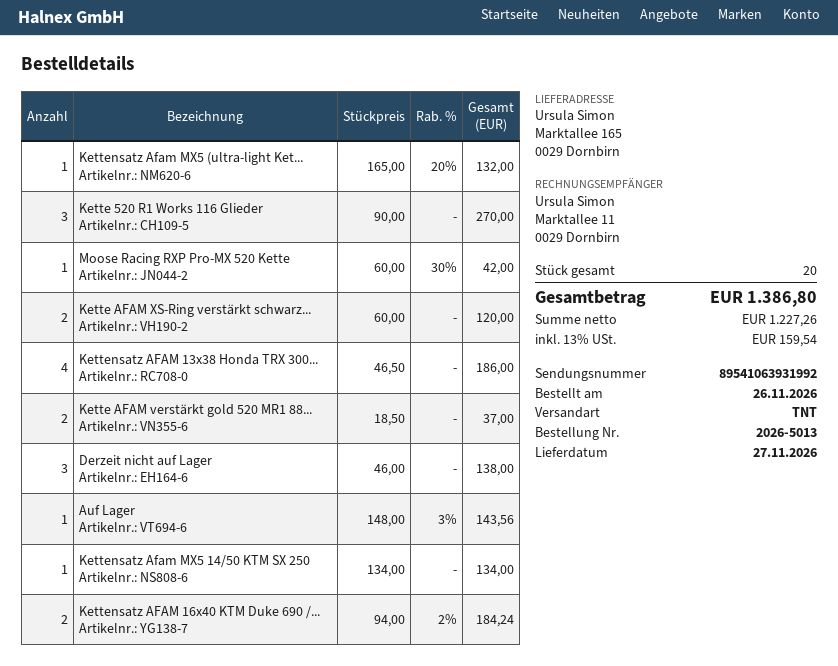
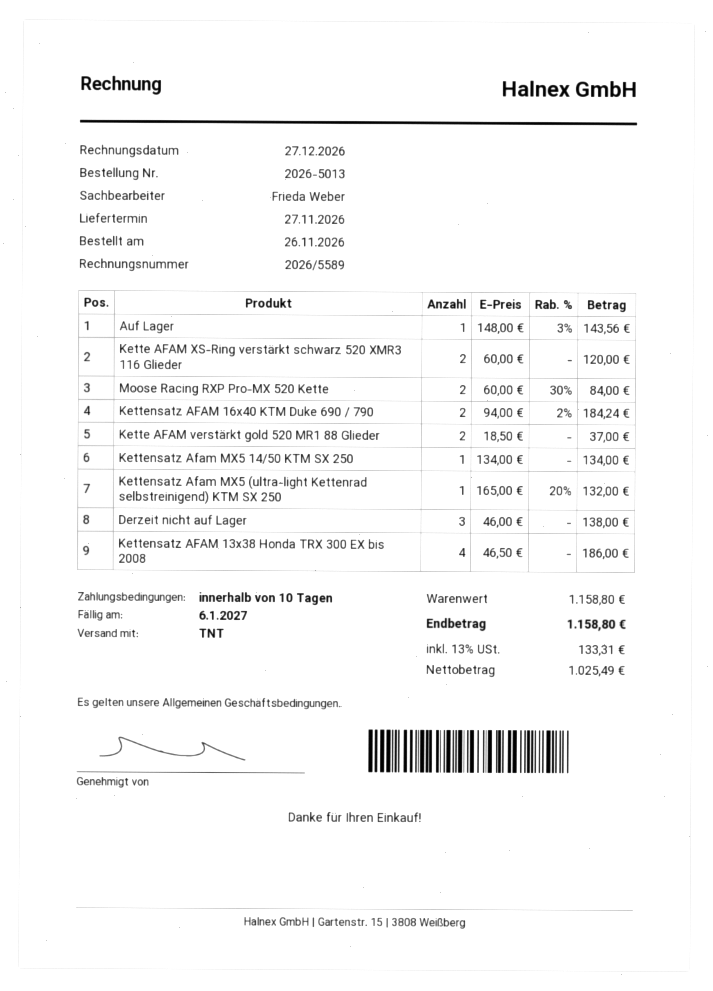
Kette 520 R1 Works 116 Glieder: 3 x 90.00 = 270.00 -> none
Moose Racing RXP Pro-MX 520 Kette: 1 x 60.00 - 30% = 42.00 -> 2 x 60.00 - 30% = 84.00
net: 1227.26 -> 1025.49
tax: 13% = 159.54 -> 13% = 133.31
total: 1386.80 -> 1158.80

